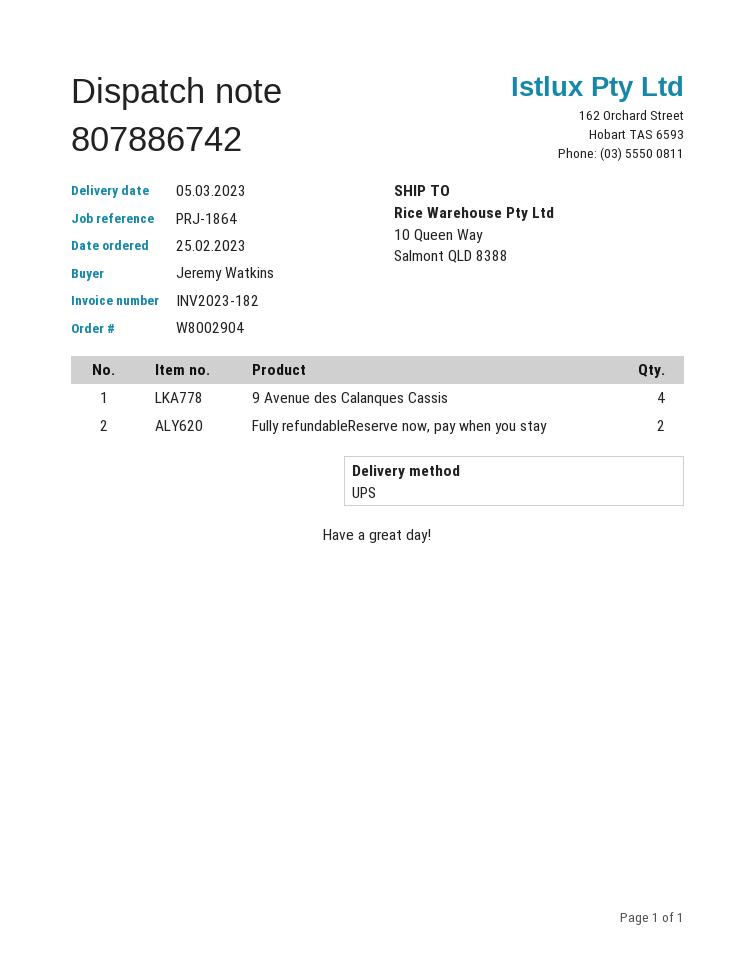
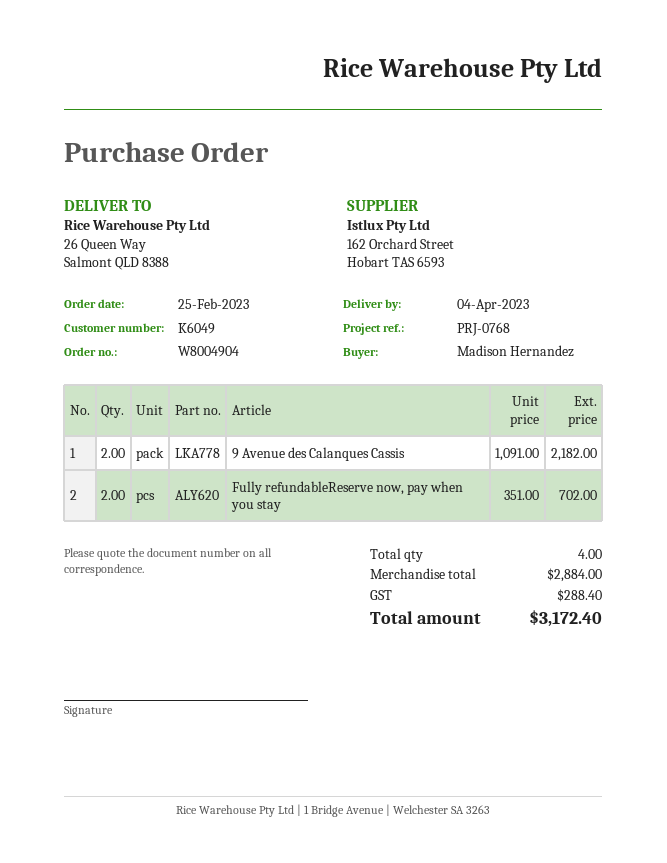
order number: W8002904 -> W8004904
delivery date: 2023-03-05 -> 2023-04-04
reference: PRJ-1864 -> PRJ-0768
ordered by: Jeremy Watkins -> Madison Hernandez
ship to: 10 Queen Way, Salmont QLD 8388 -> 26 Queen Way, Salmont QLD 8388
9 Avenue des Calanques Cassis: 4 -> 2

